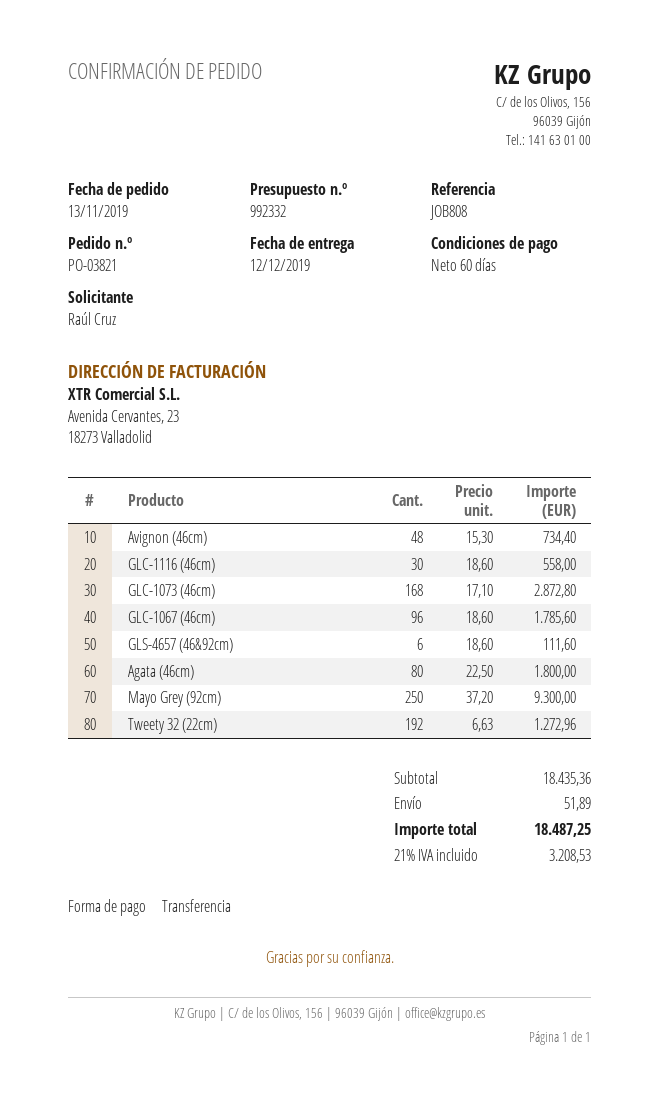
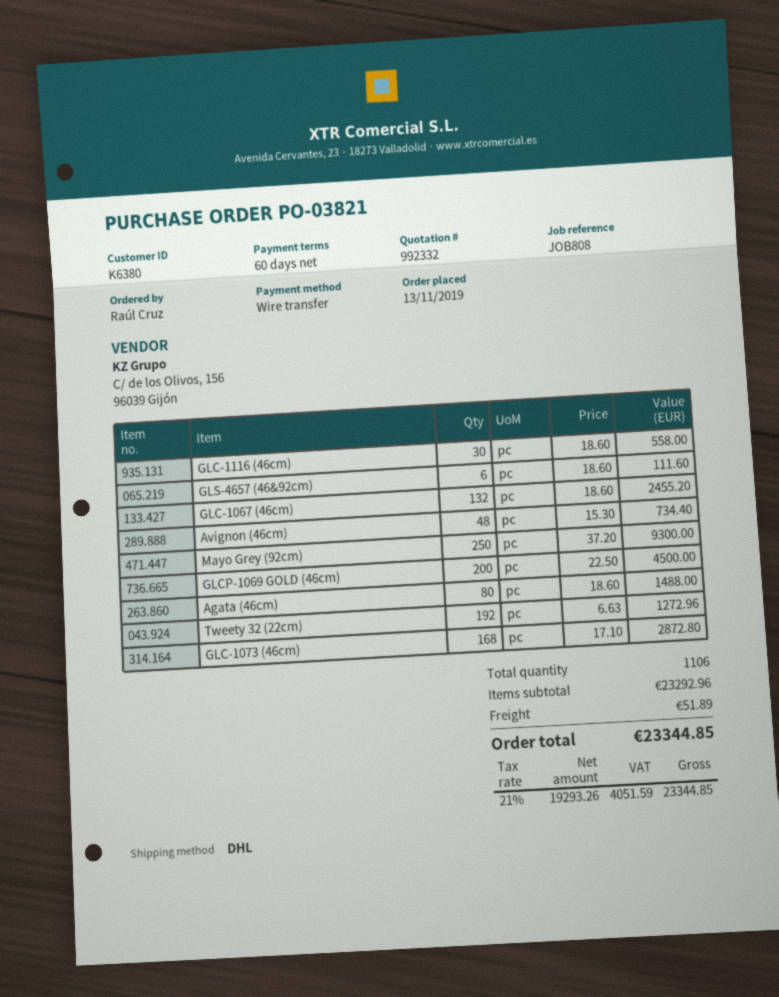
GLC-1067 (46cm): 96 x 18.60 = 1785.60 -> 132 x 18.60 = 2455.20
Agata (46cm): 80 x 22.50 = 1800.00 -> 80 x 18.60 = 1488.00
GLCP-1069 GOLD (46cm): none -> 200 x 22.50 = 4500.00
subtotal: 18435.36 -> 23292.96
tax: 21% = 3208.53 -> 21% = 4051.59
total: 18487.25 -> 23344.85

